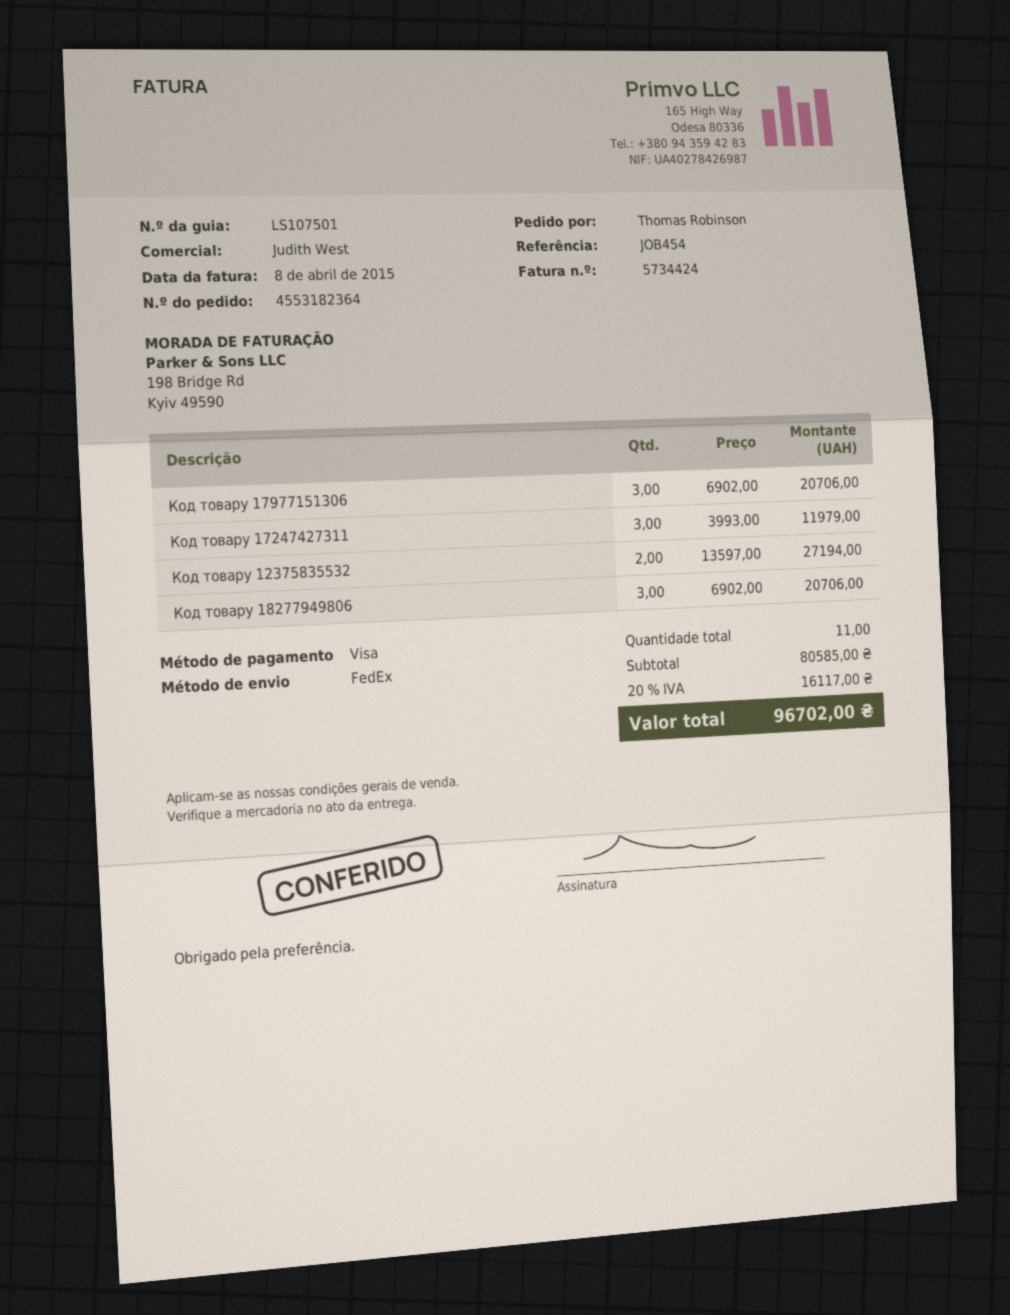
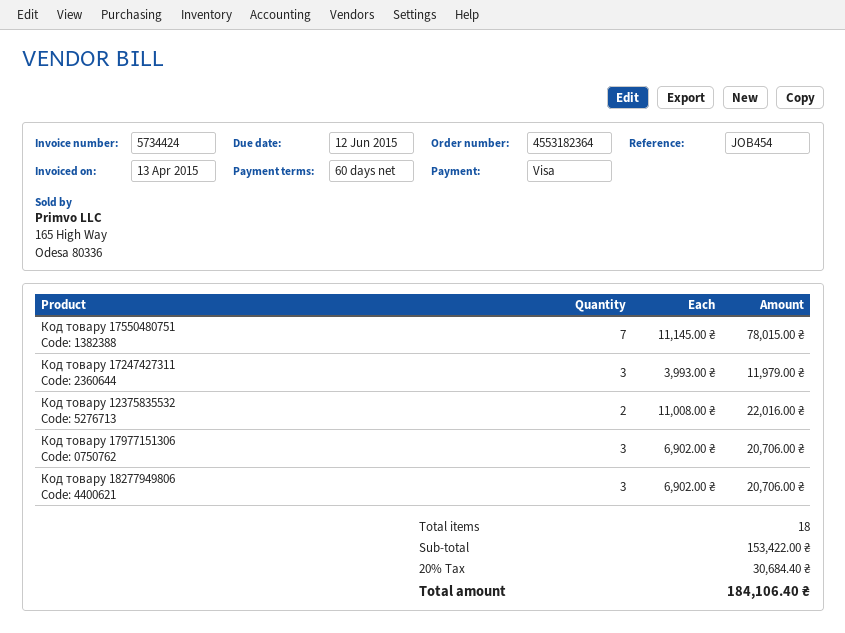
invoice date: 2015-04-08 -> 2015-04-13
Код товару 12375835532: 2 x 13597.00 = 27194.00 -> 2 x 11008.00 = 22016.00
Код товару 17550480751: none -> 7 x 11145.00 = 78015.00
total quantity: 11 -> 18
subtotal: 80585.00 -> 153422.00
tax: 20% = 16117.00 -> 20% = 30684.40
total: 96702.00 -> 184106.40

